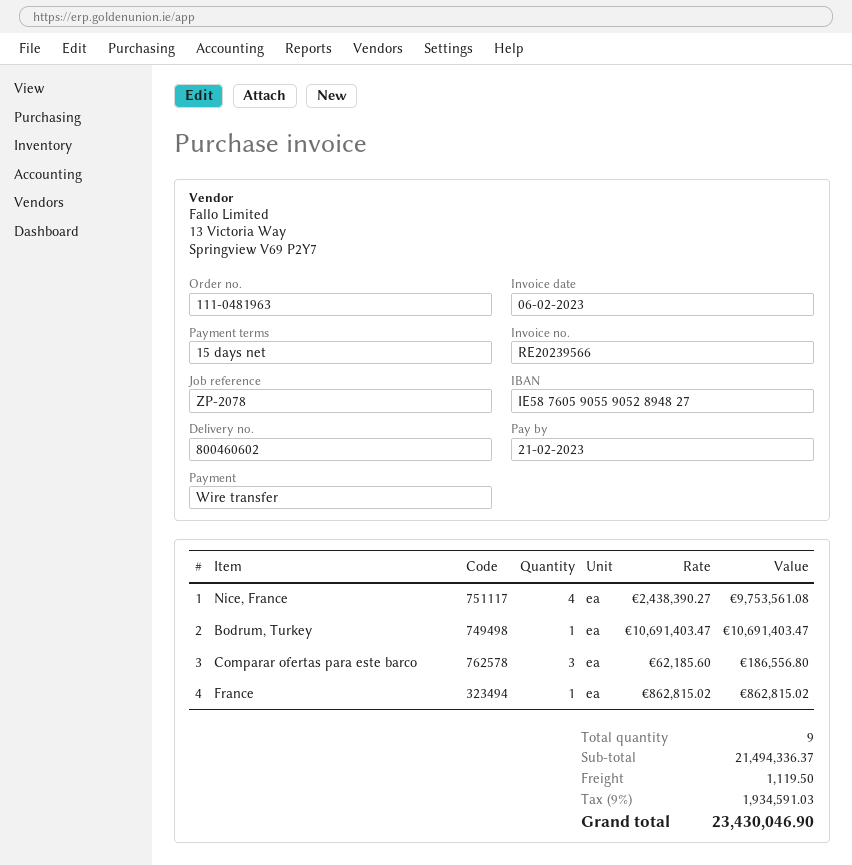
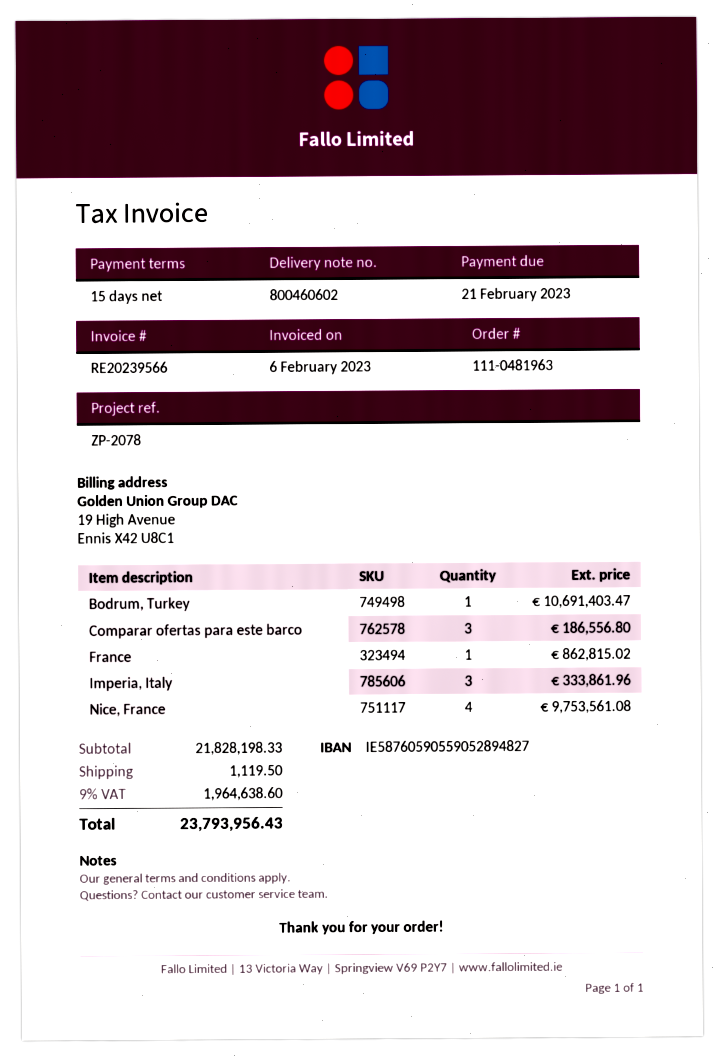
Imperia, Italy: none -> 3 for 333861.96
subtotal: 21494336.37 -> 21828198.33
tax: 9% = 1934591.03 -> 9% = 1964638.60
total: 23430046.90 -> 23793956.43

